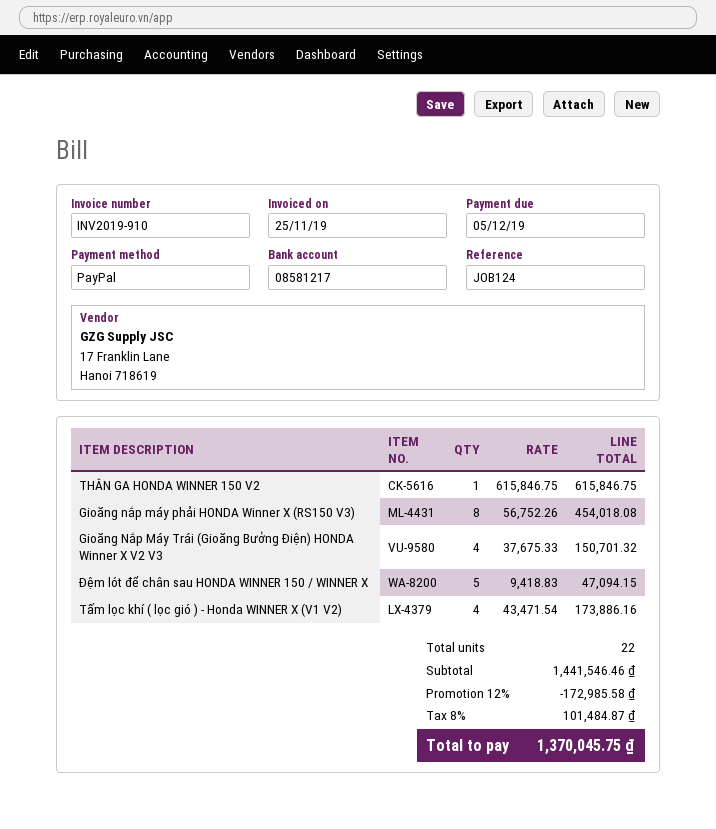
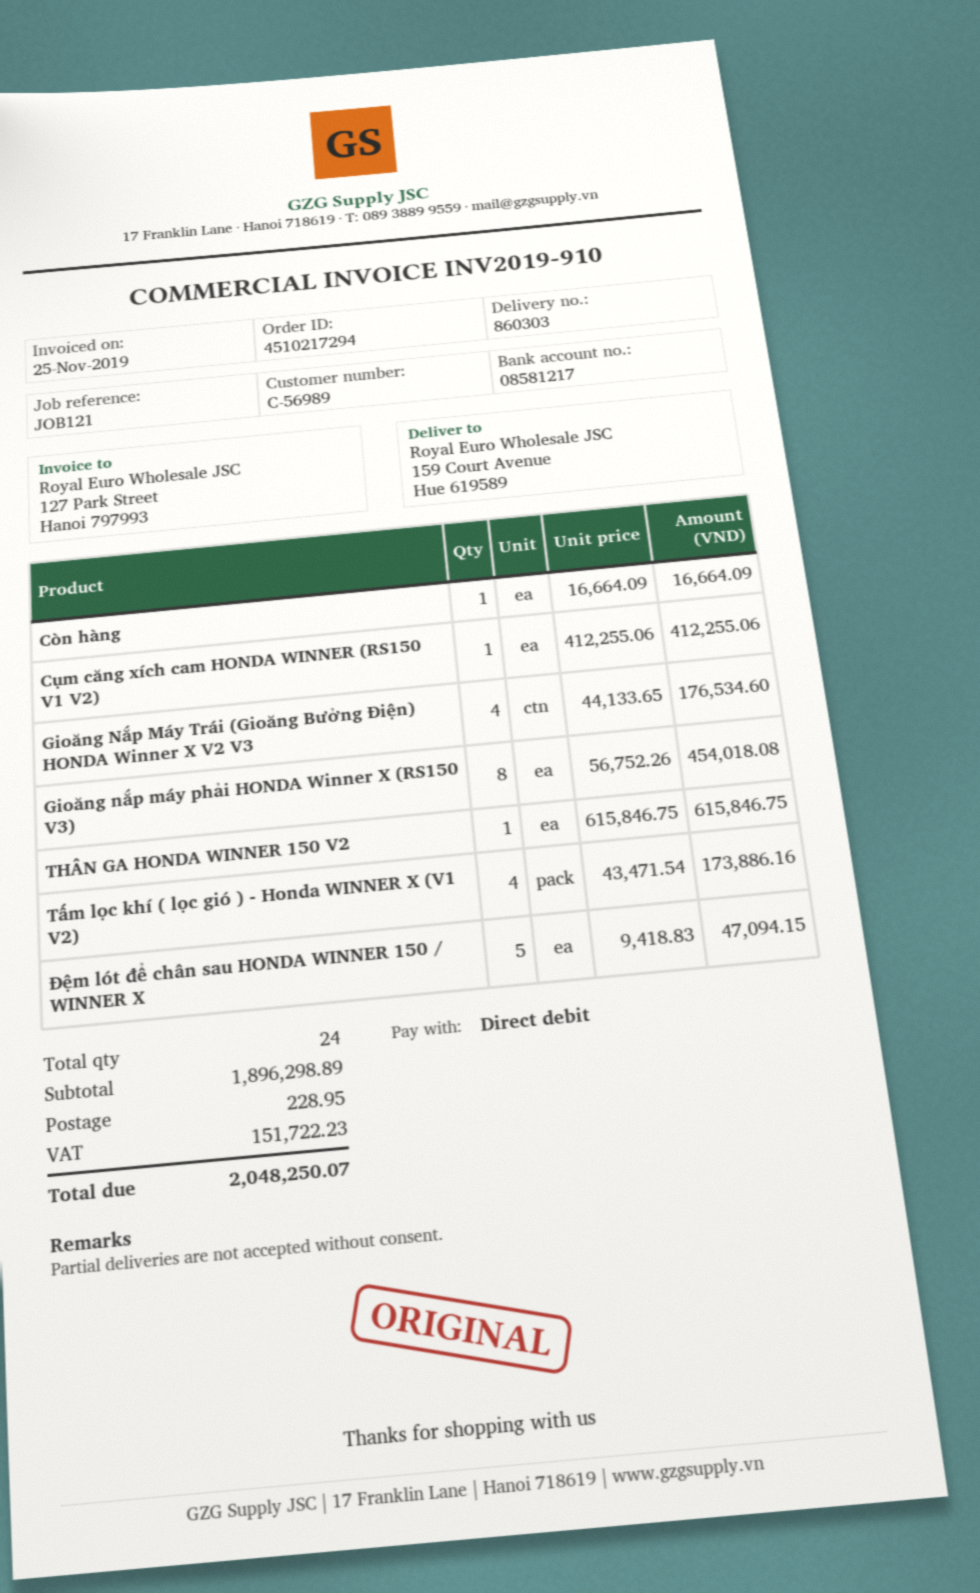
reference: JOB124 -> JOB121
payment method: PayPal -> direct debit
Gioăng Nắp Máy Trái (Gioăng Bưởng Điện) HONDA Winner X V2 V3: 4 x 37675.33 = 150701.32 -> 4 x 44133.65 = 176534.60
Còn hàng: none -> 1 x 16664.09 = 16664.09
Cụm căng xích cam HONDA WINNER (RS150 V1 V2): none -> 1 x 412255.06 = 412255.06
total quantity: 22 -> 24
subtotal: 1441546.46 -> 1896298.89
discount: 12% = 172985.58 -> none
shipping: none -> 228.95
tax: 101484.87 -> 151722.23
total: 1370045.75 -> 2048250.07

